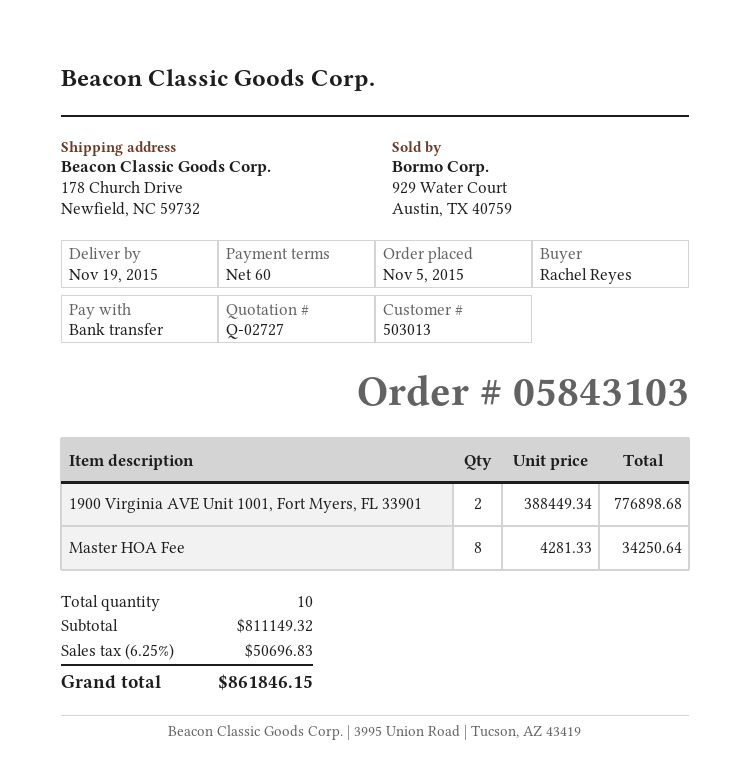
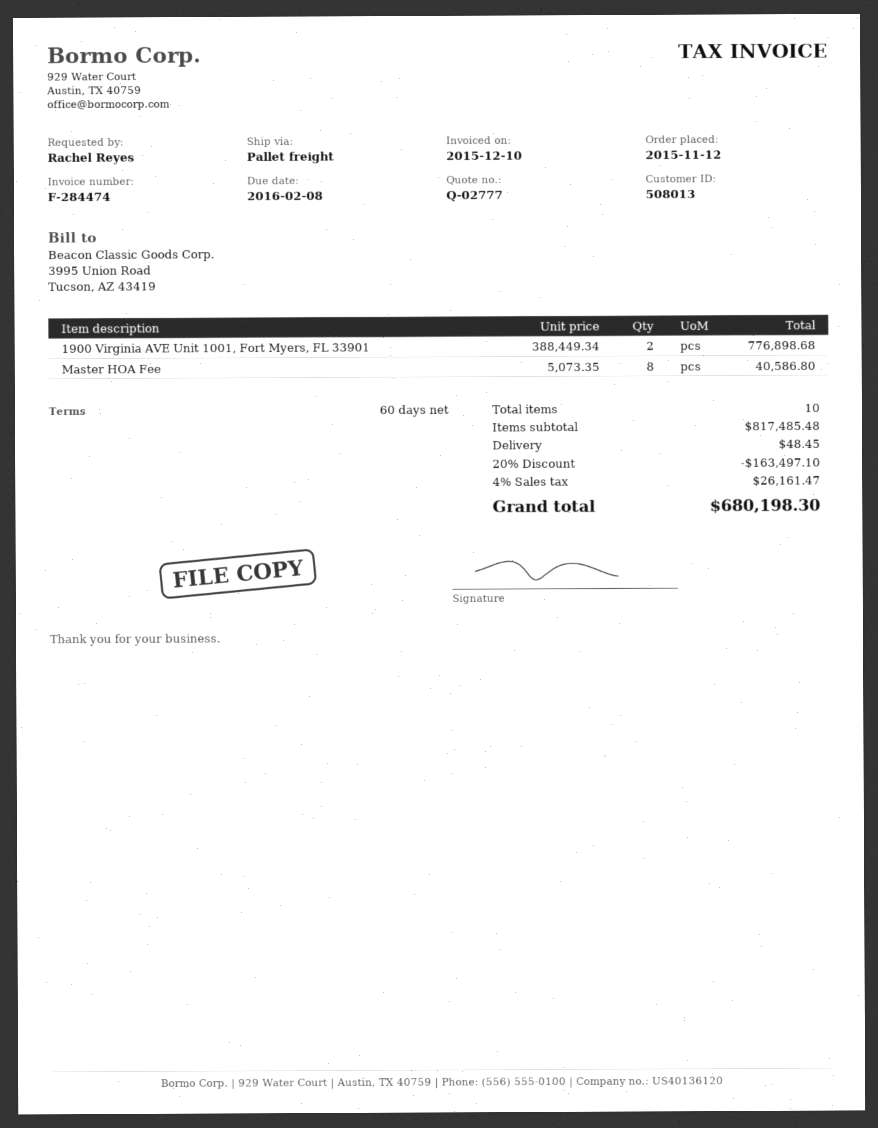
quote number: Q-02727 -> Q-02777
order date: 2015-11-05 -> 2015-11-12
customer number: 503013 -> 508013
Master HOA Fee: 8 x 4281.33 = 34250.64 -> 8 x 5073.35 = 40586.80
subtotal: 811149.32 -> 817485.48
discount: none -> 20% = 163497.10
shipping: none -> 48.45
tax: 6.25% = 50696.83 -> 4% = 26161.47
total: 861846.15 -> 680198.30

